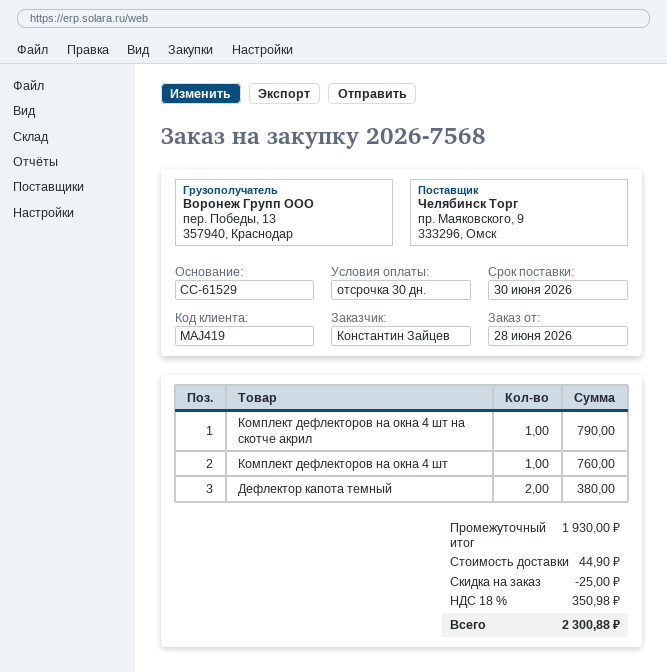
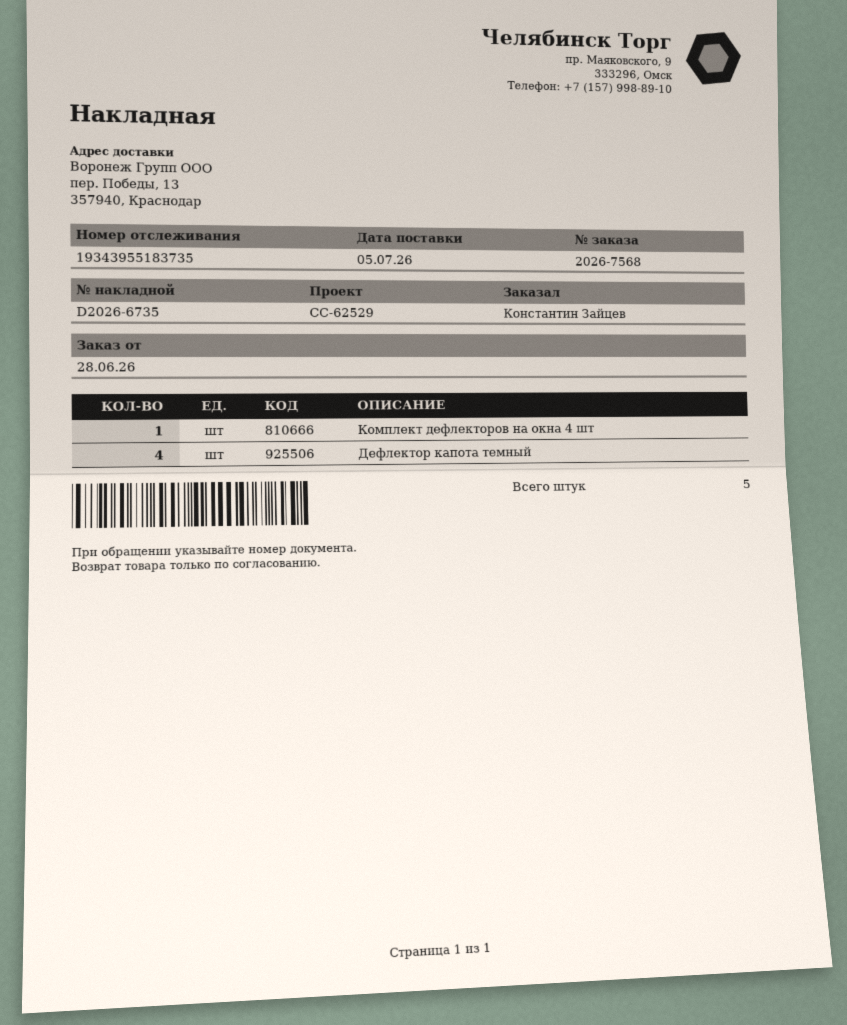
delivery date: 2026-06-30 -> 2026-07-05
reference: CC-61529 -> CC-62529
Комплект дефлекторов на окна 4 шт на скотче акрил: 1 -> none
Дефлектор капота темный: 2 -> 4

